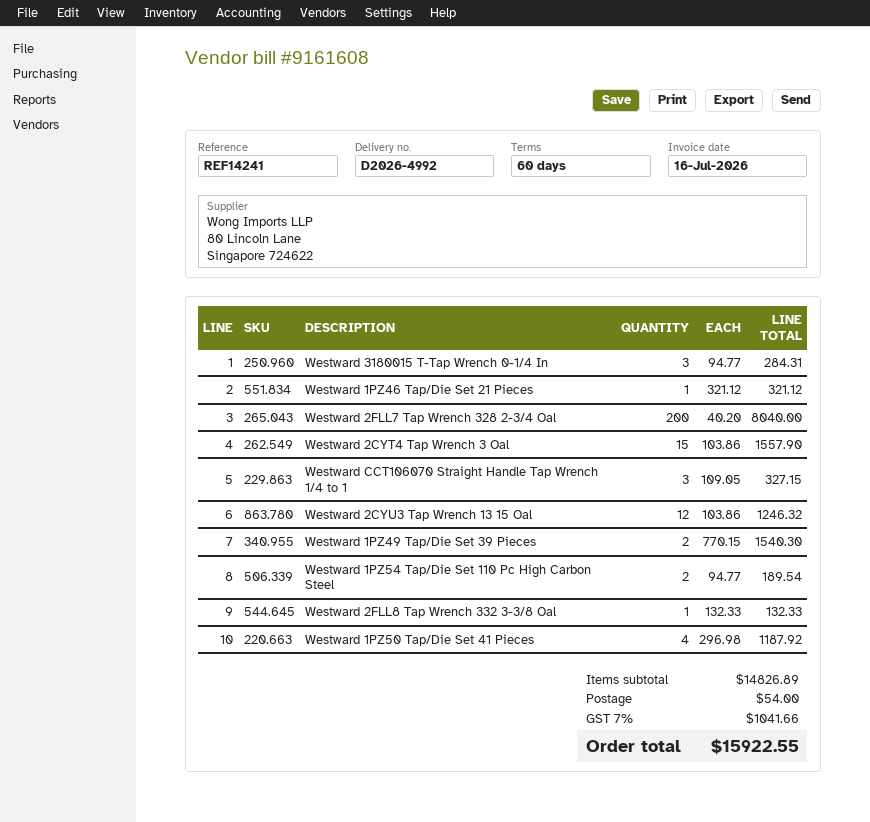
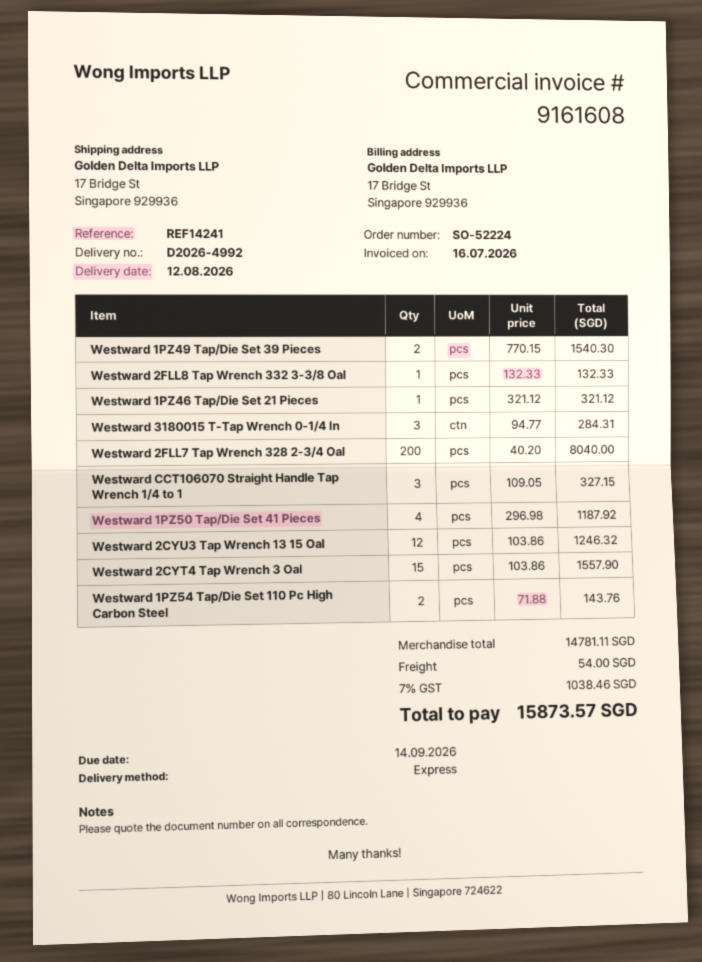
Westward 1PZ54 Tap/Die Set 110 Pc High Carbon Steel: 2 x 94.77 = 189.54 -> 2 x 71.88 = 143.76
subtotal: 14826.89 -> 14781.11
tax: 7% = 1041.66 -> 7% = 1038.46
total: 15922.55 -> 15873.57

